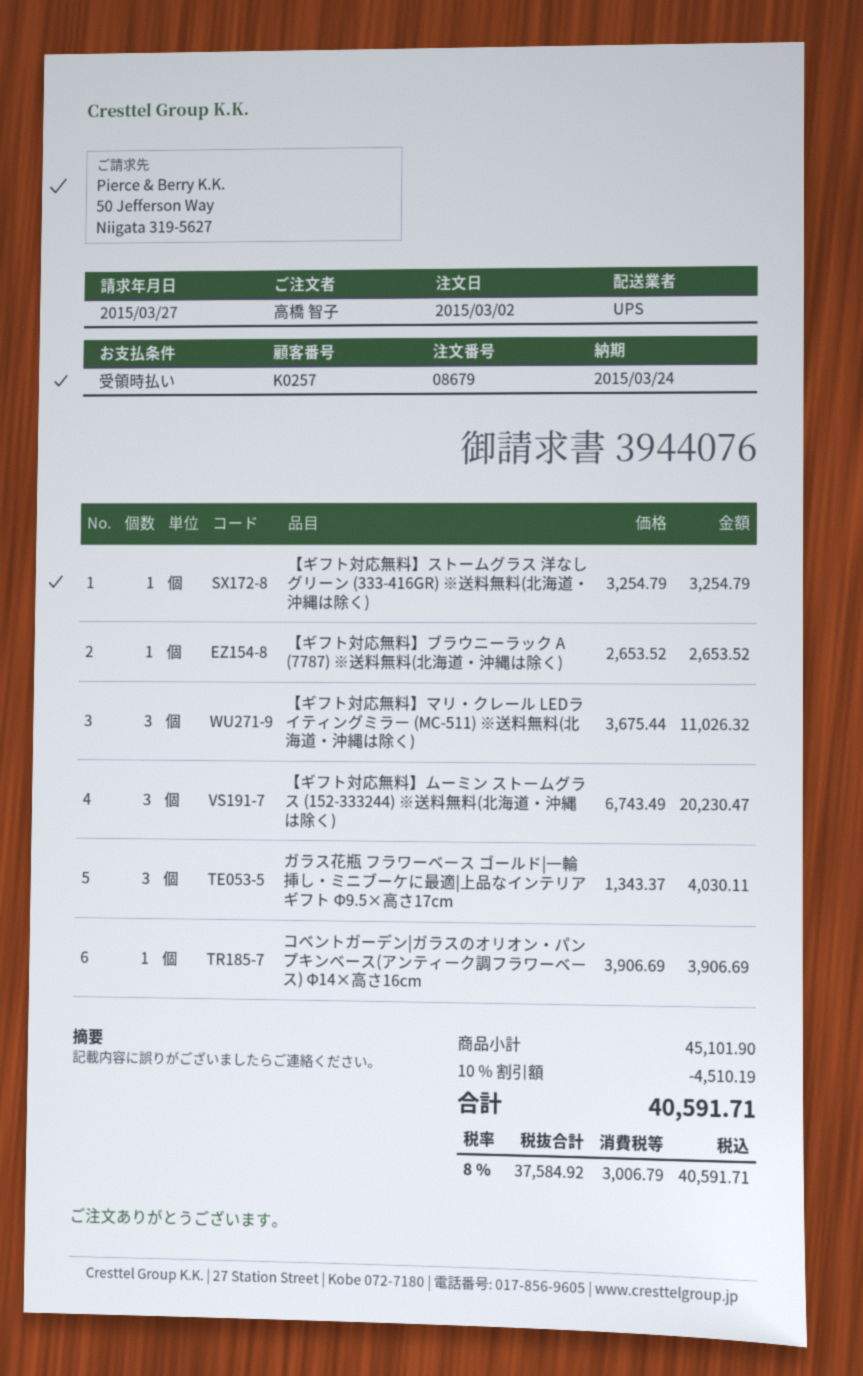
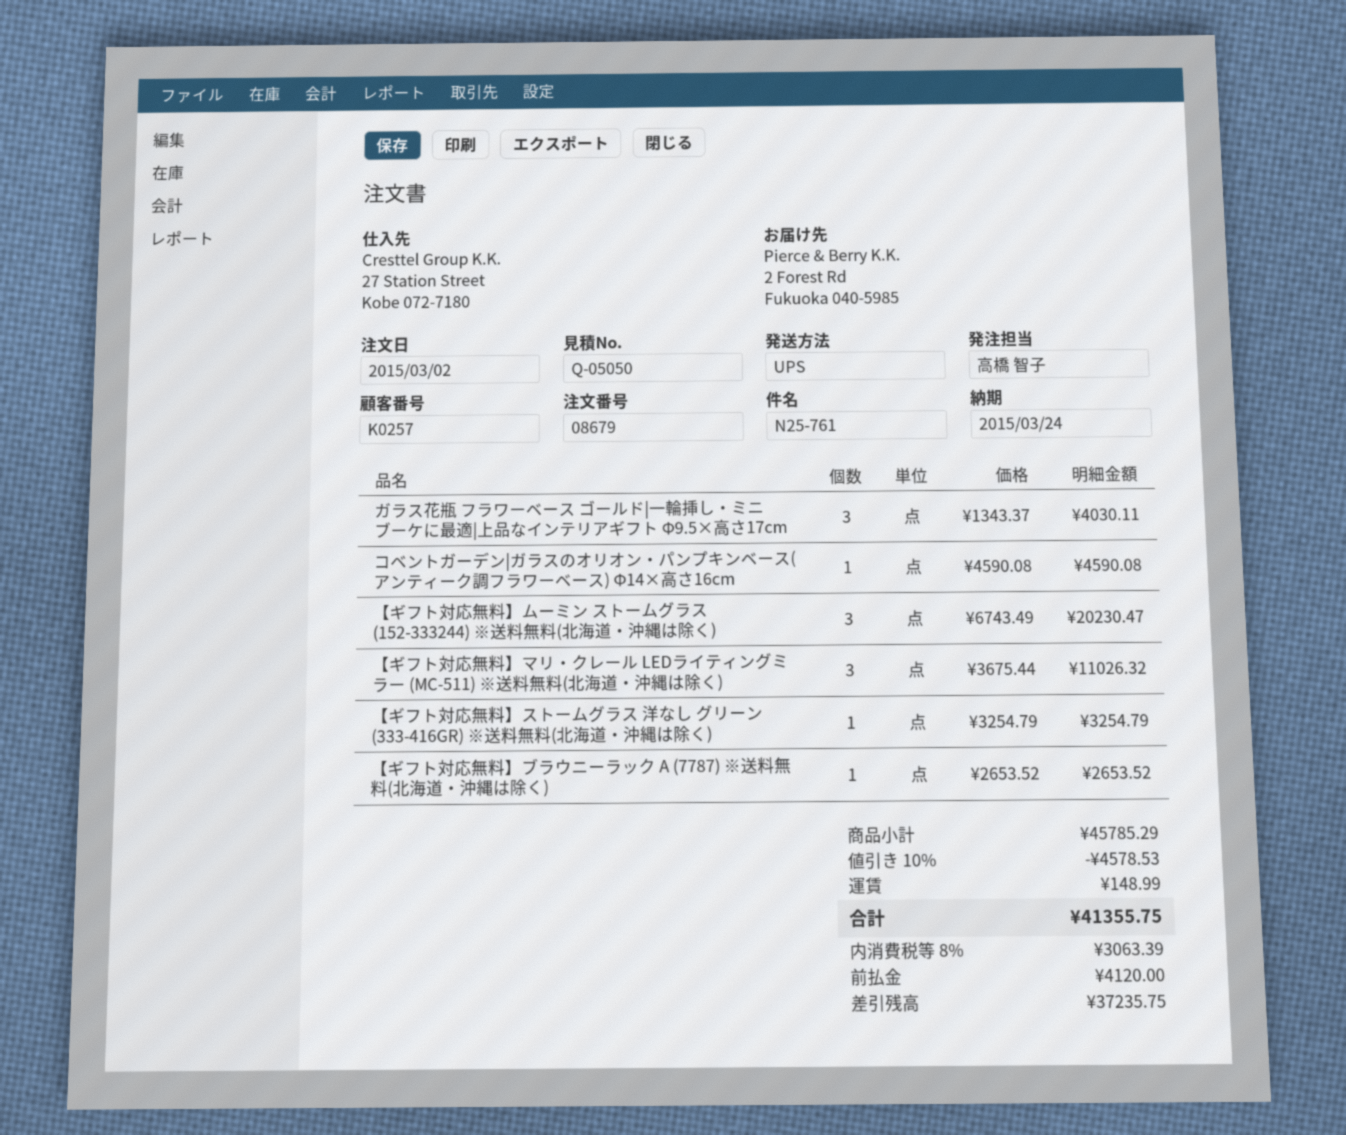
コベントガーデン|ガラスのオリオン・パンプキンベース(アンティーク調フラワーベース) Φ14×高さ16cm: 1 x 3906.69 = 3906.69 -> 1 x 4590.08 = 4590.08
subtotal: 45101.90 -> 45785.29
discount: 10% = 4510.19 -> 10% = 4578.53
shipping: none -> 148.99
tax: 8% = 3006.79 -> 8% = 3063.39
total: 40591.71 -> 41355.75

